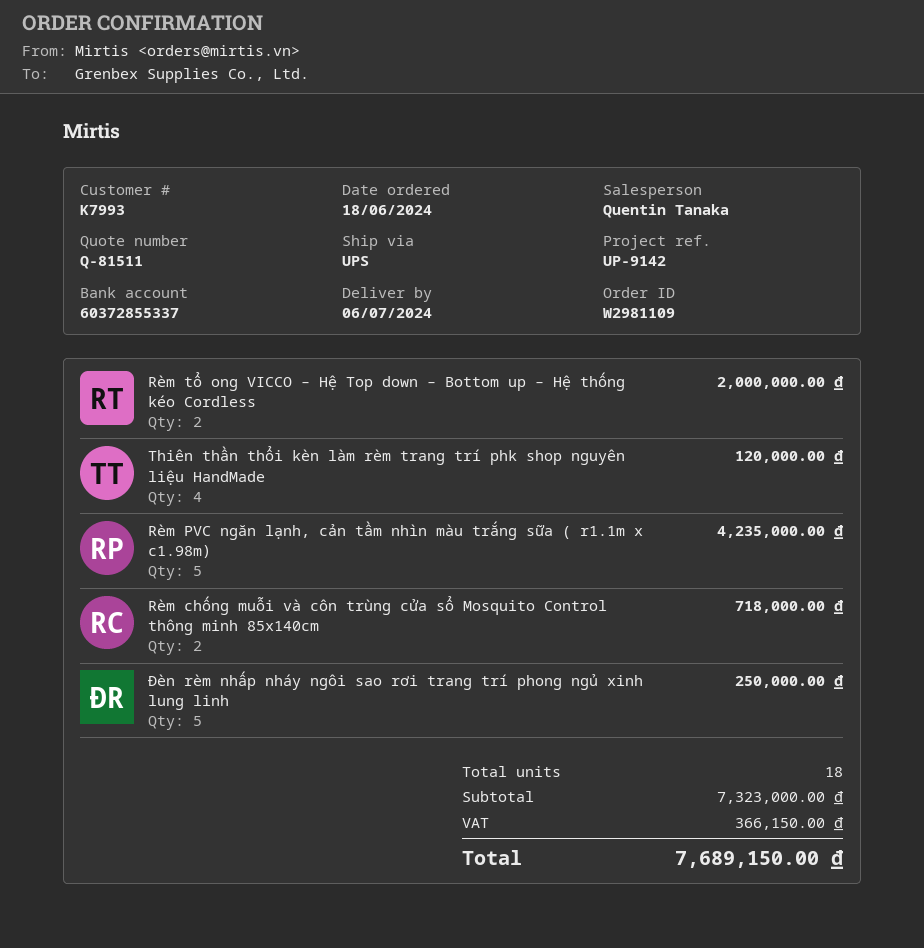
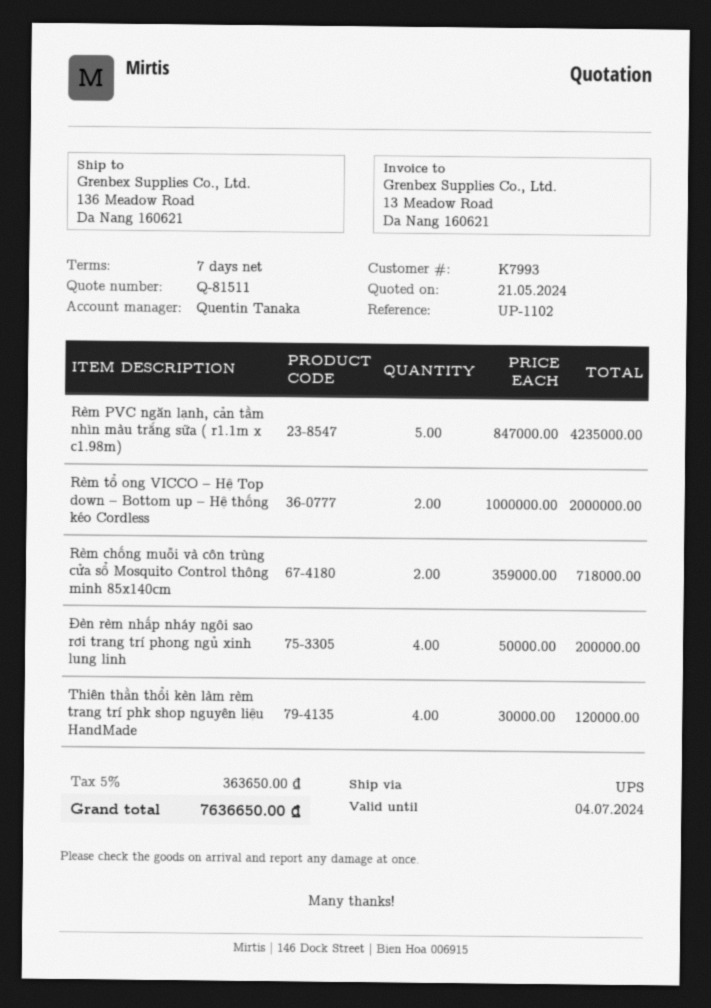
reference: UP-9142 -> UP-1102
Đèn rèm nhấp nháy ngôi sao rơi trang trí phong ngủ xinh lung linh: 5 for 250000.00 -> 4 for 200000.00
tax: 366150.00 -> 363650.00
total: 7689150.00 -> 7636650.00

